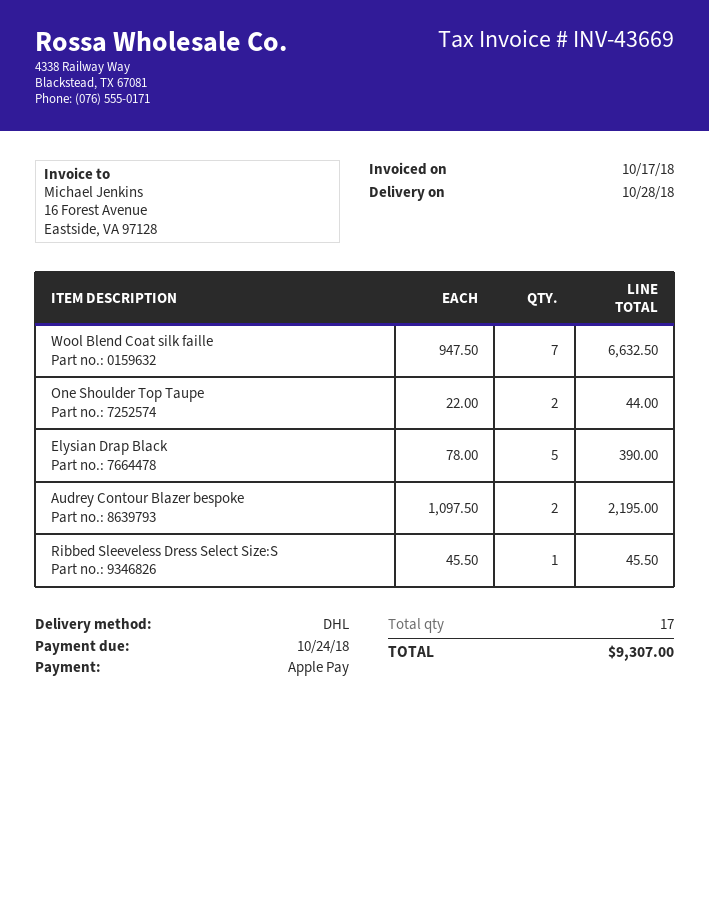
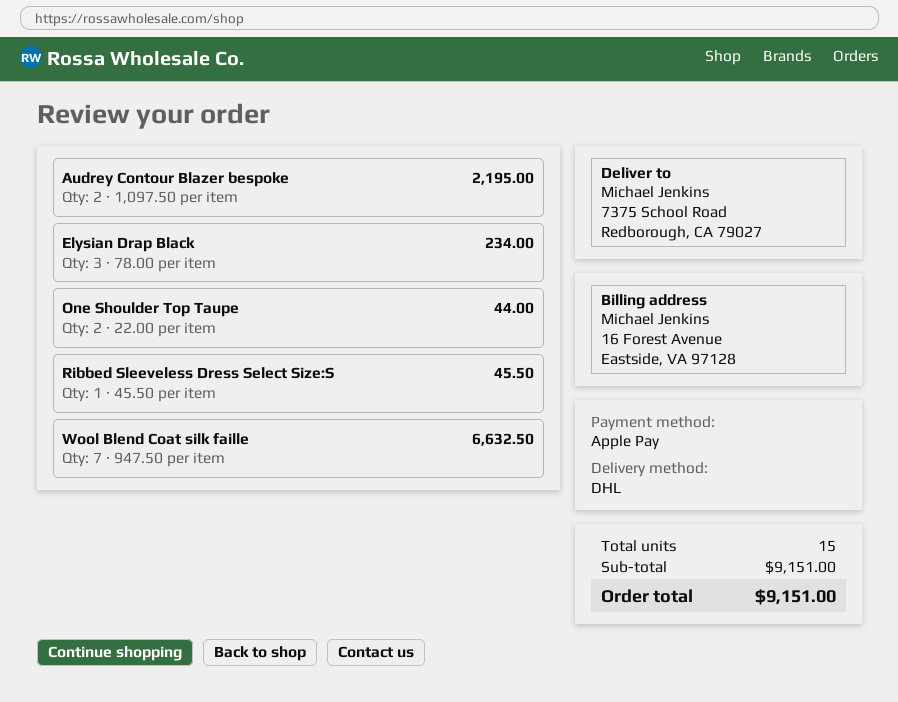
Elysian Drap Black: 5 x 78.00 = 390.00 -> 3 x 78.00 = 234.00
total quantity: 17 -> 15
total: 9307.00 -> 9151.00

